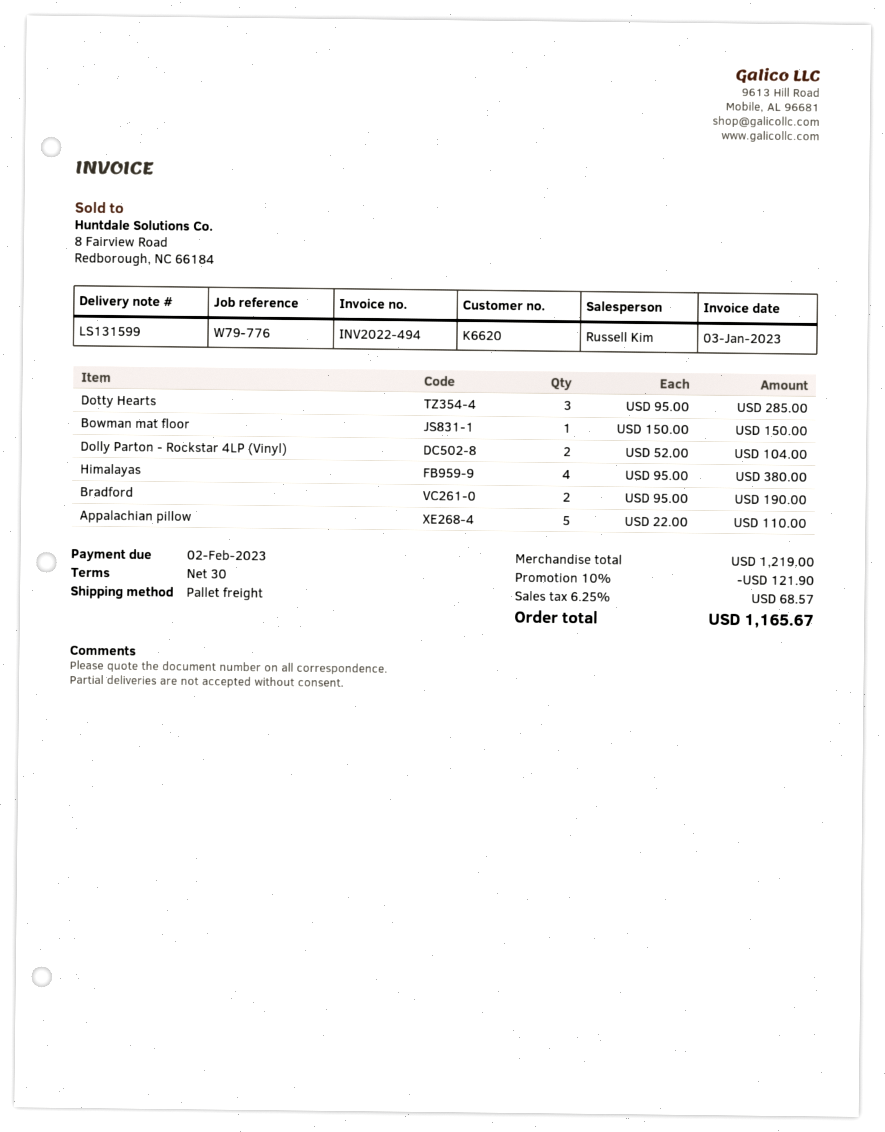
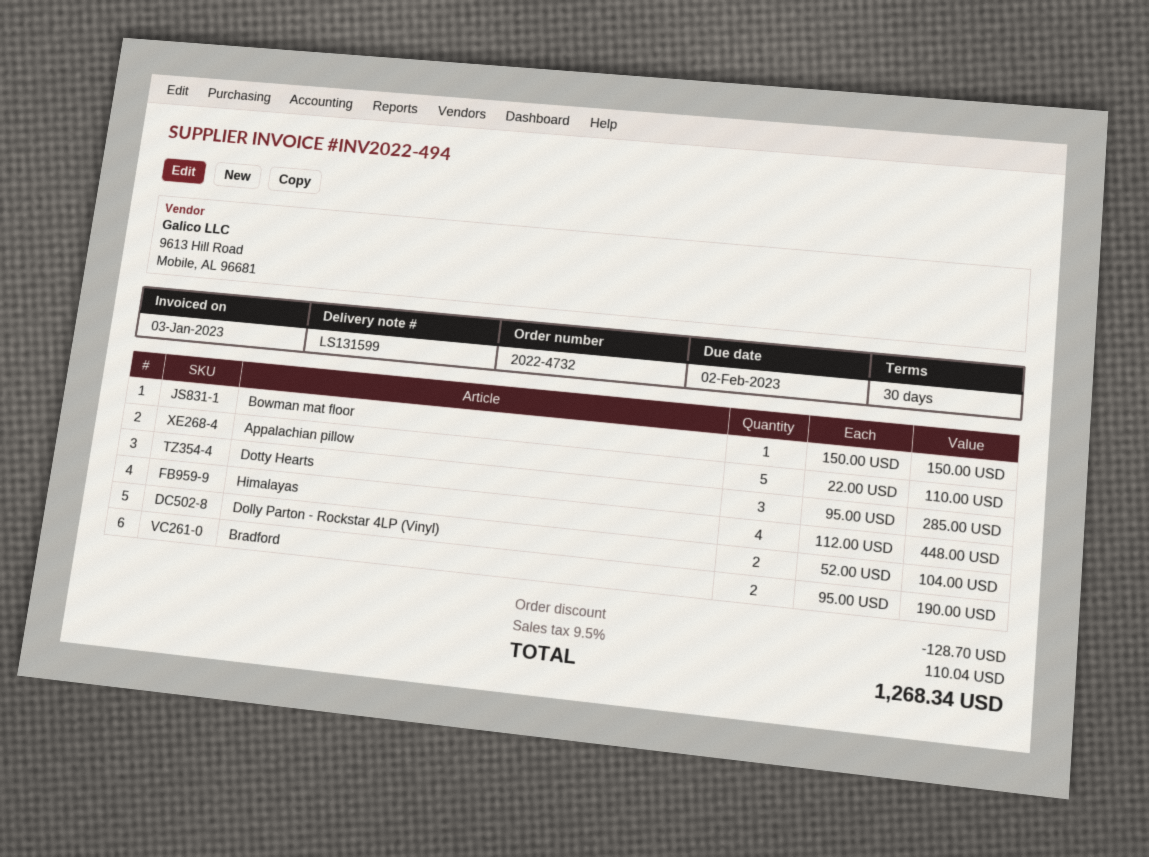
Himalayas: 4 x 95.00 = 380.00 -> 4 x 112.00 = 448.00
discount: 121.90 -> 128.70
tax: 6.25% = 68.57 -> 9.5% = 110.04
total: 1165.67 -> 1268.34

